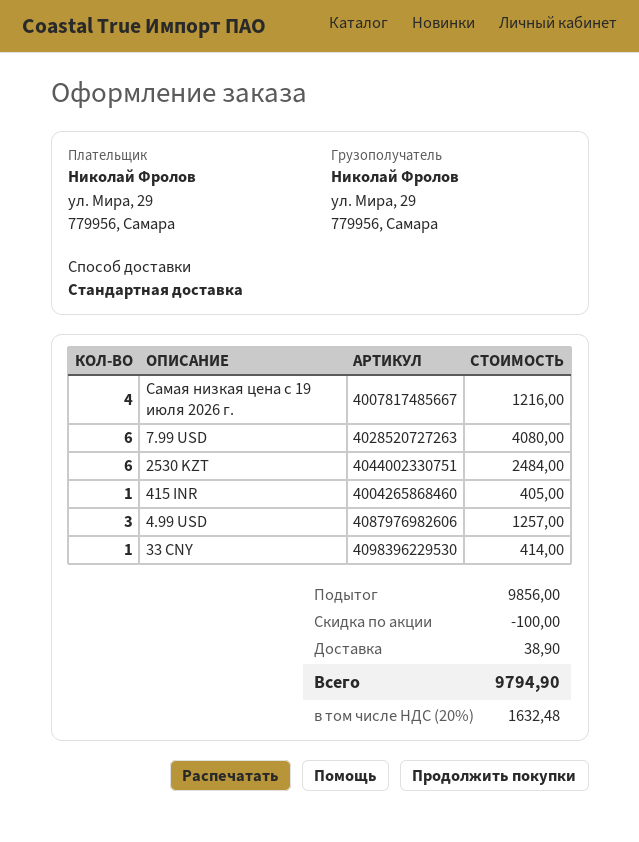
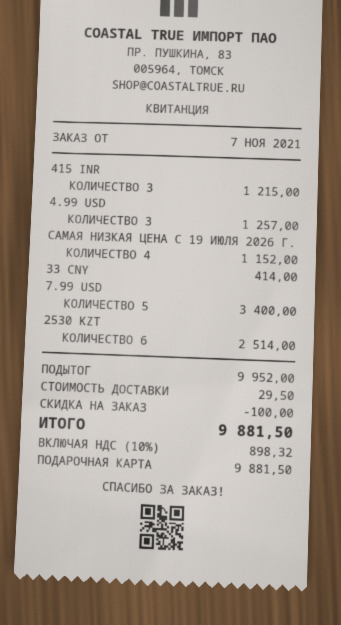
Самая низкая цена с 19 июля 2026 г.: 4 for 1216.00 -> 4 for 1152.00
7.99 USD: 6 for 4080.00 -> 5 for 3400.00
2530 KZT: 6 for 2484.00 -> 6 for 2514.00
415 INR: 1 for 405.00 -> 3 for 1215.00
subtotal: 9856.00 -> 9952.00
shipping: 38.90 -> 29.50
tax: 20% = 1632.48 -> 10% = 898.32
total: 9794.90 -> 9881.50

